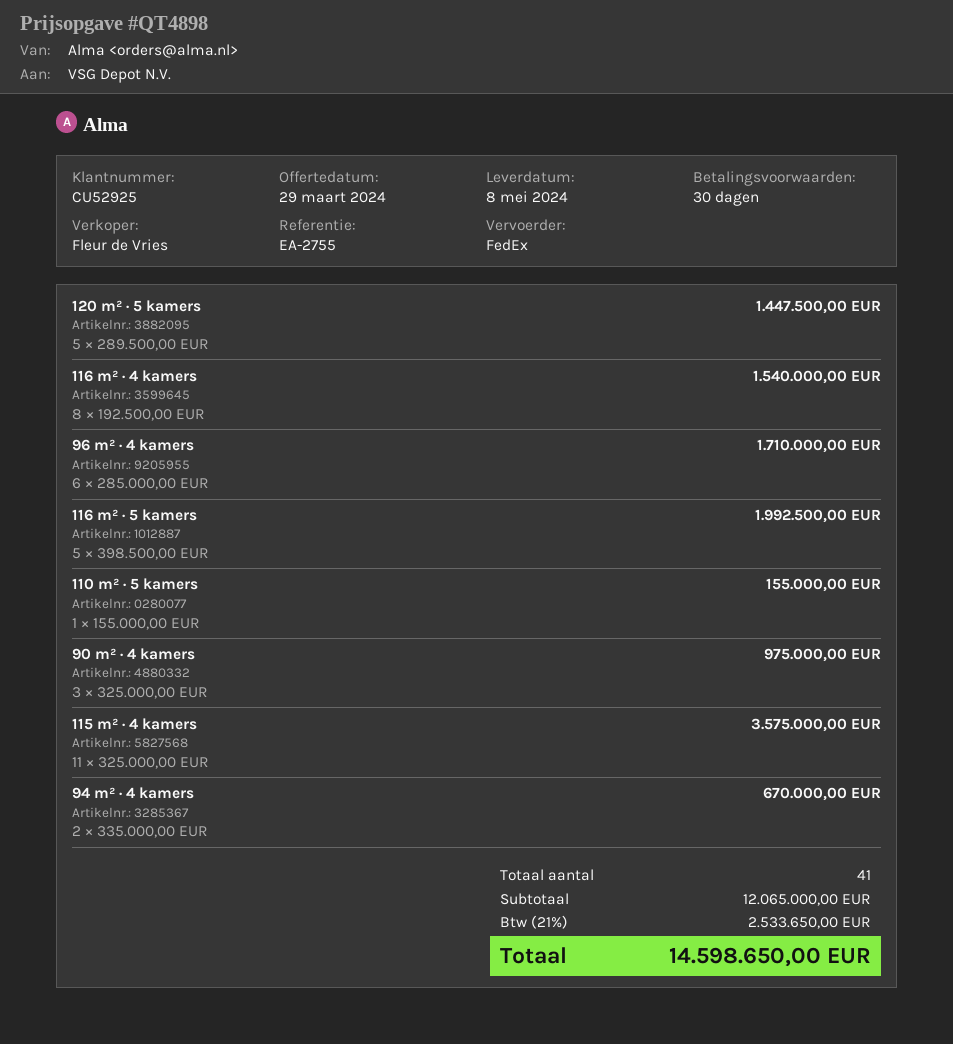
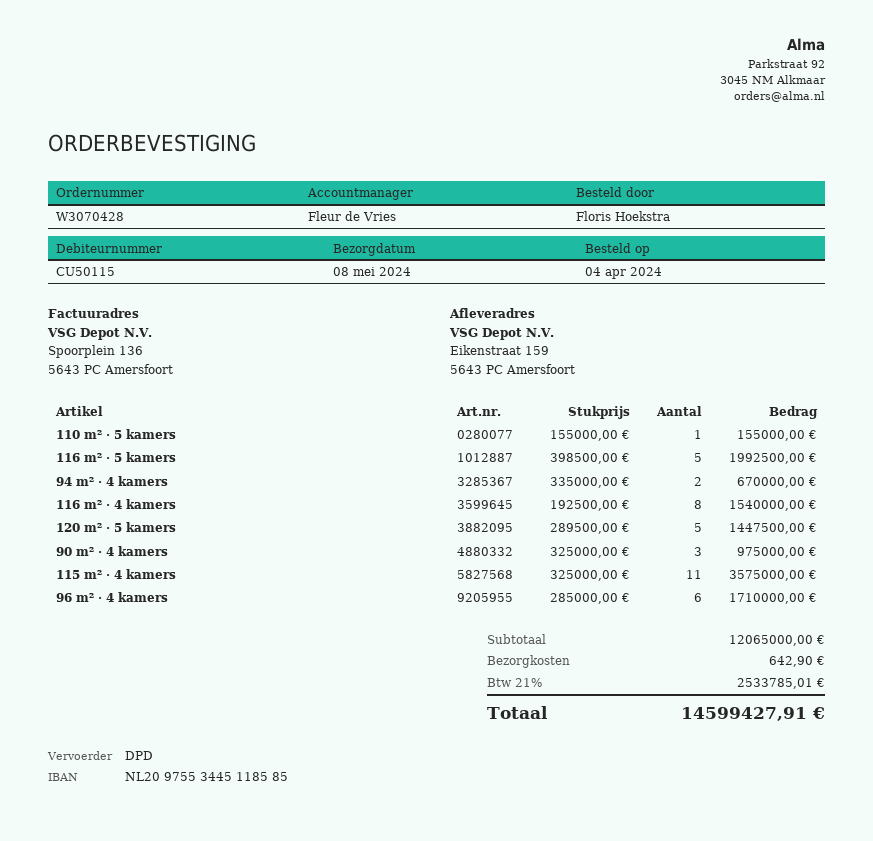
customer number: CU52925 -> CU50115
shipping method: FedEx -> DPD
shipping: none -> 642.90
tax: 21% = 2533650.00 -> 21% = 2533785.01
total: 14598650.00 -> 14599427.91

